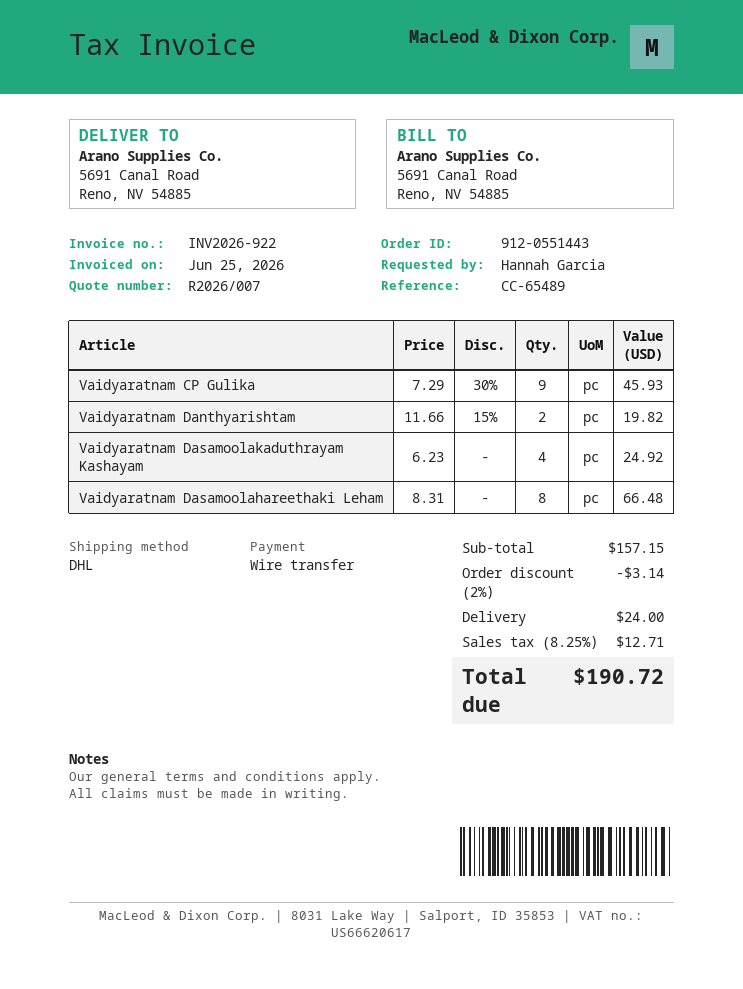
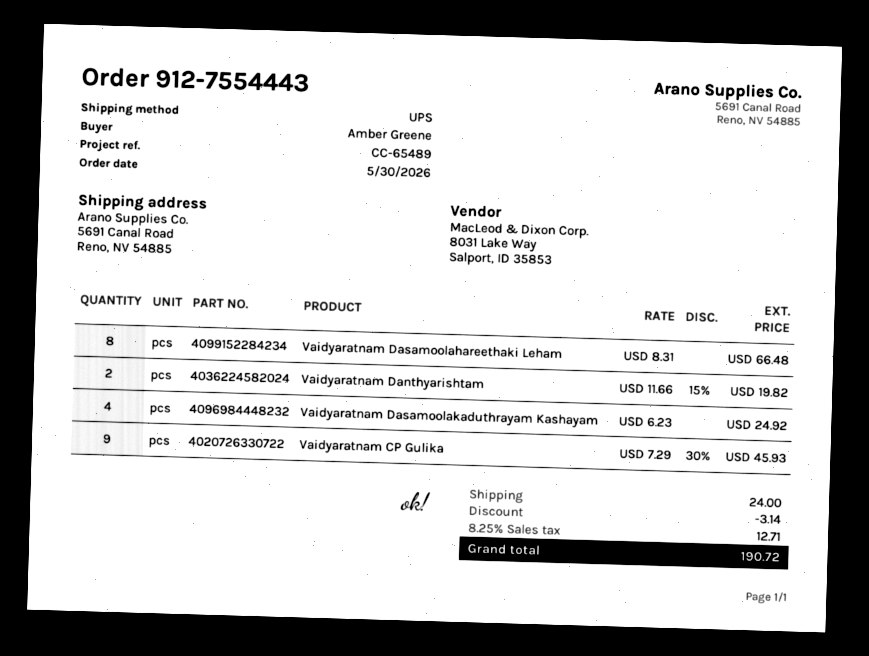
order number: 912-0551443 -> 912-7554443
ordered by: Hannah Garcia -> Amber Greene
shipping method: DHL -> UPS

